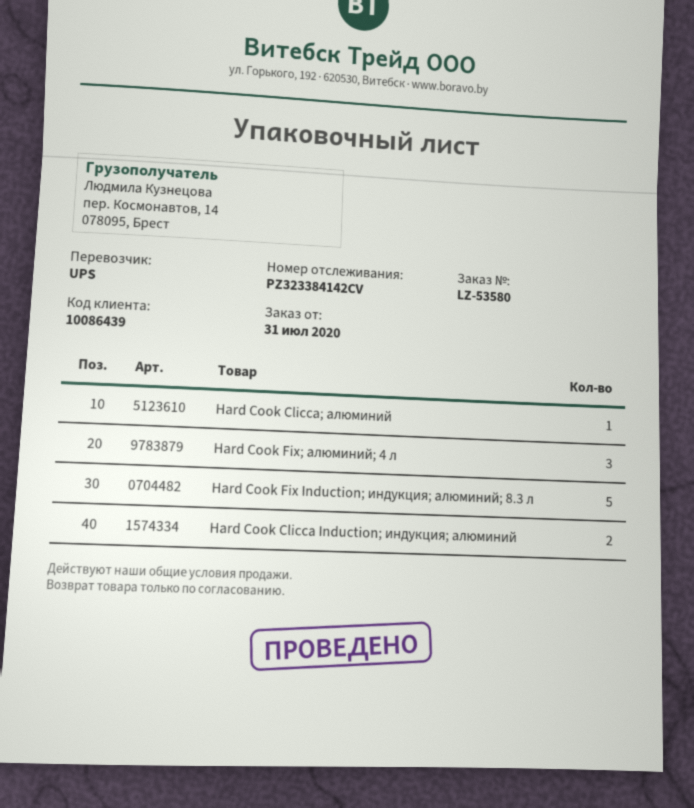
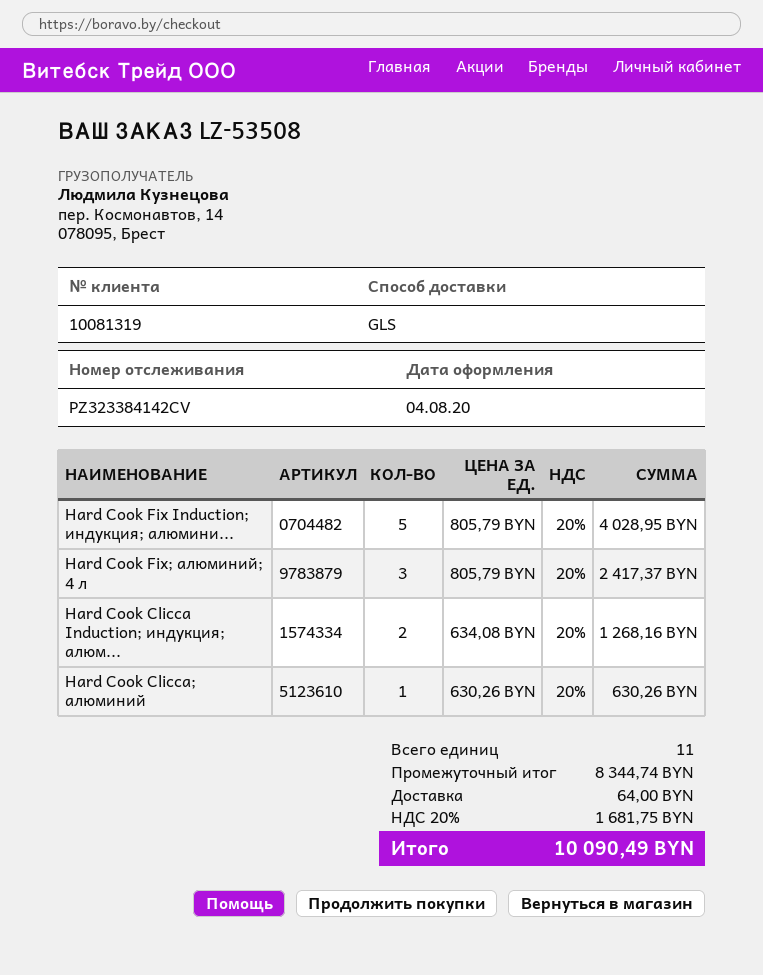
order number: LZ-53580 -> LZ-53508
order date: 2020-07-31 -> 2020-08-04
customer number: 10086439 -> 10081319
shipping method: UPS -> GLS

